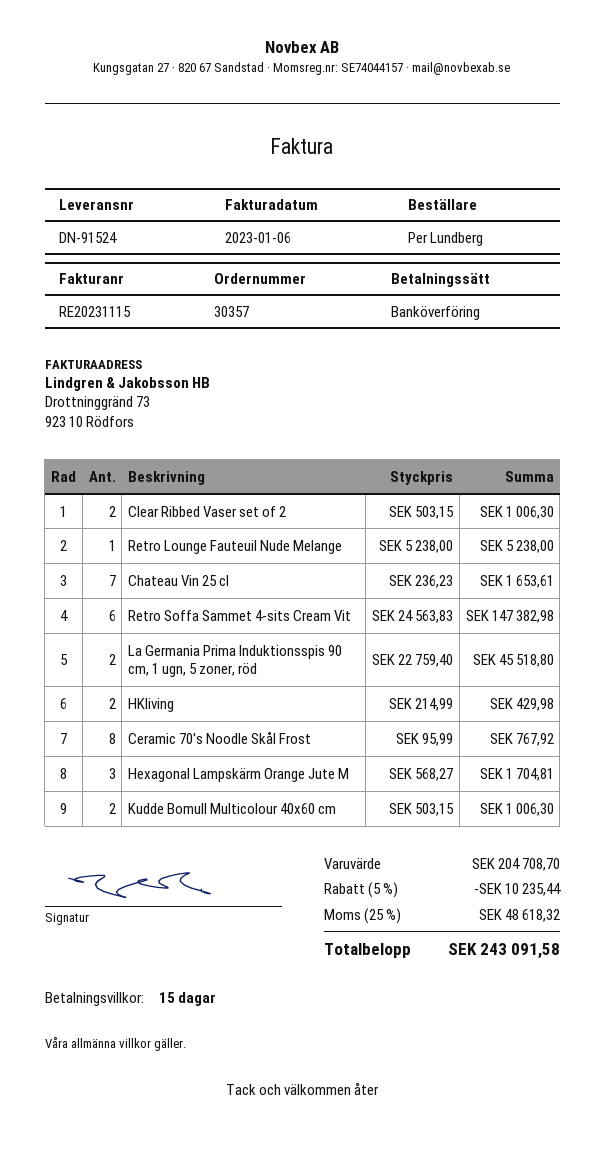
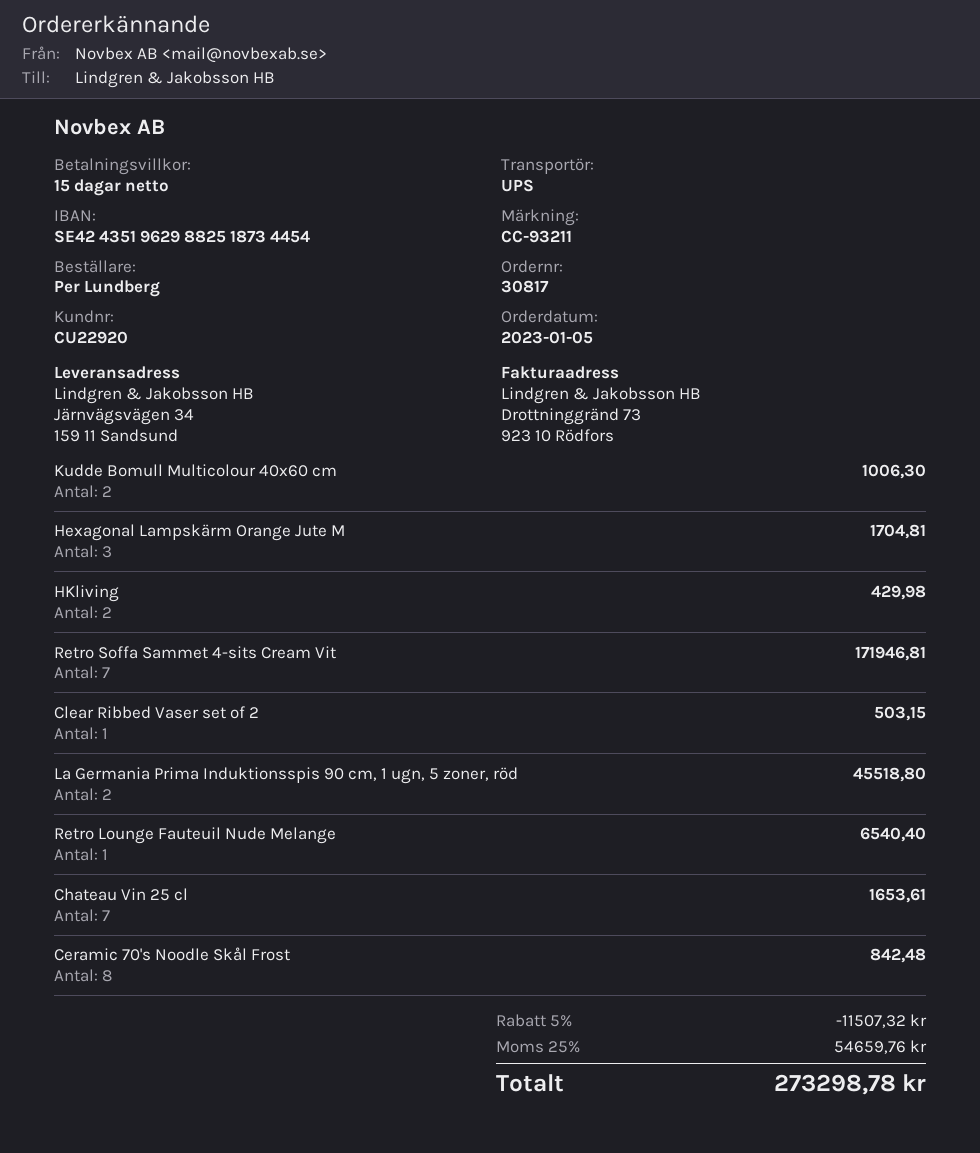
order number: 30357 -> 30817
Clear Ribbed Vaser set of 2: 2 for 1006.30 -> 1 for 503.15
Retro Lounge Fauteuil Nude Melange: 1 for 5238.00 -> 1 for 6540.40
Retro Soffa Sammet 4-sits Cream Vit: 6 for 147382.98 -> 7 for 171946.81
Ceramic 70's Noodle Skål Frost: 8 for 767.92 -> 8 for 842.48
discount: 5% = 10235.44 -> 5% = 11507.32
tax: 25% = 48618.32 -> 25% = 54659.76
total: 243091.58 -> 273298.78

